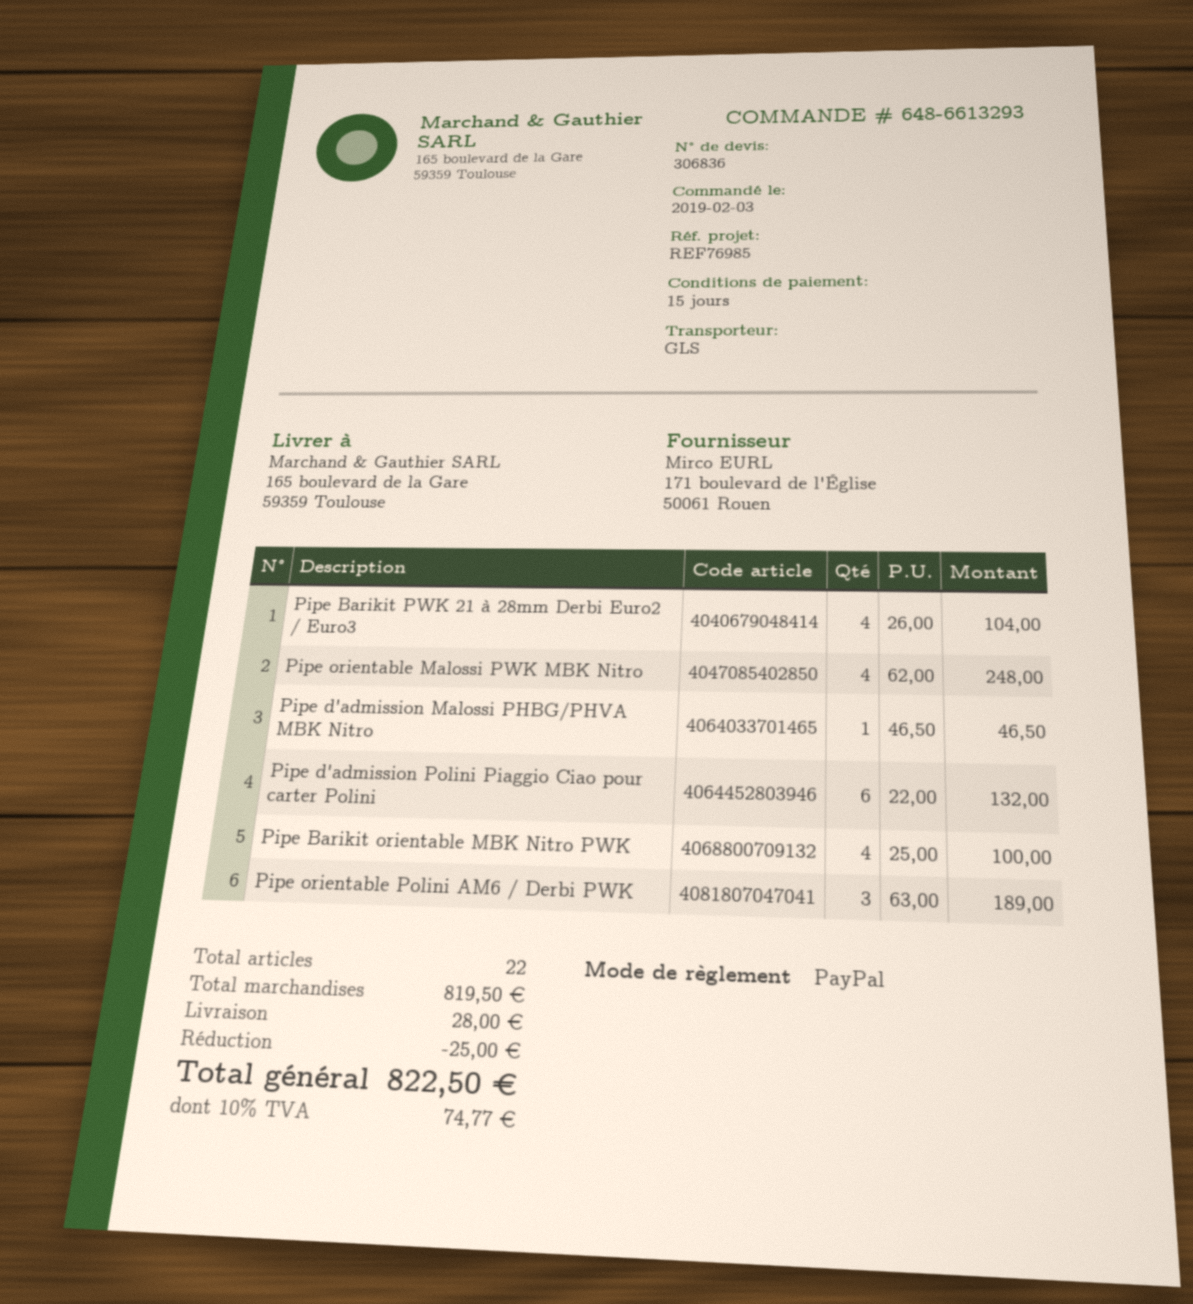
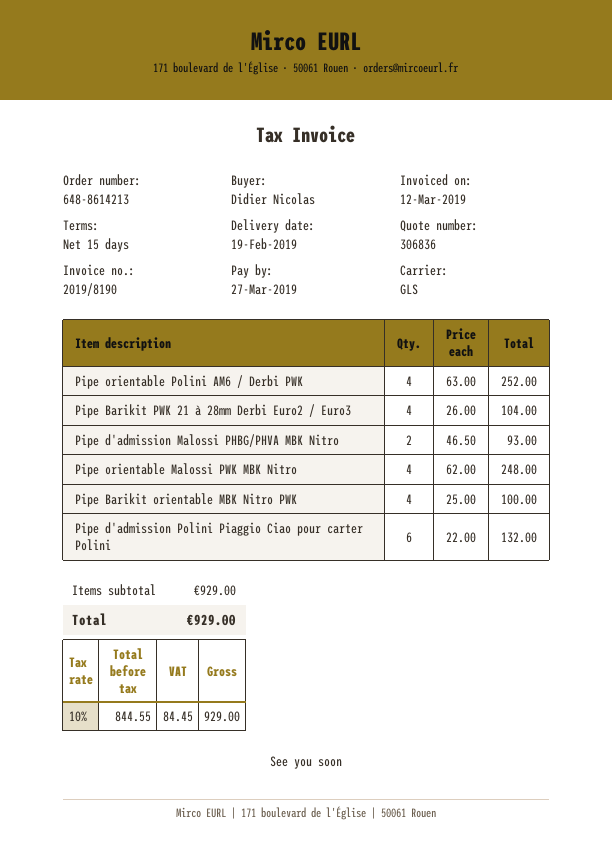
order number: 648-6613293 -> 648-8614213
Pipe d'admission Malossi PHBG/PHVA MBK Nitro: 1 x 46.50 = 46.50 -> 2 x 46.50 = 93.00
Pipe orientable Polini AM6 / Derbi PWK: 3 x 63.00 = 189.00 -> 4 x 63.00 = 252.00
subtotal: 819.50 -> 929.00
discount: 25.00 -> none
shipping: 28.00 -> none
tax: 10% = 74.77 -> 10% = 84.45
total: 822.50 -> 929.00

